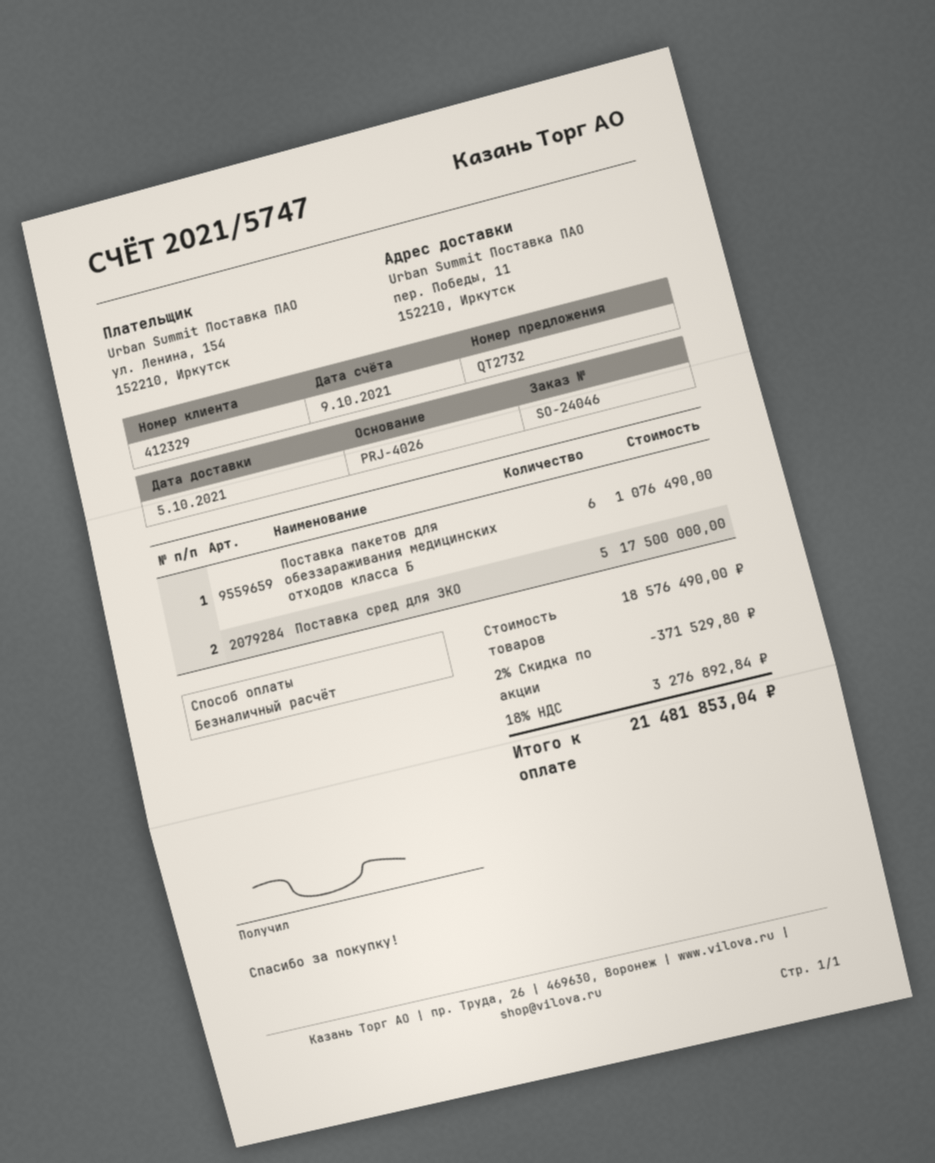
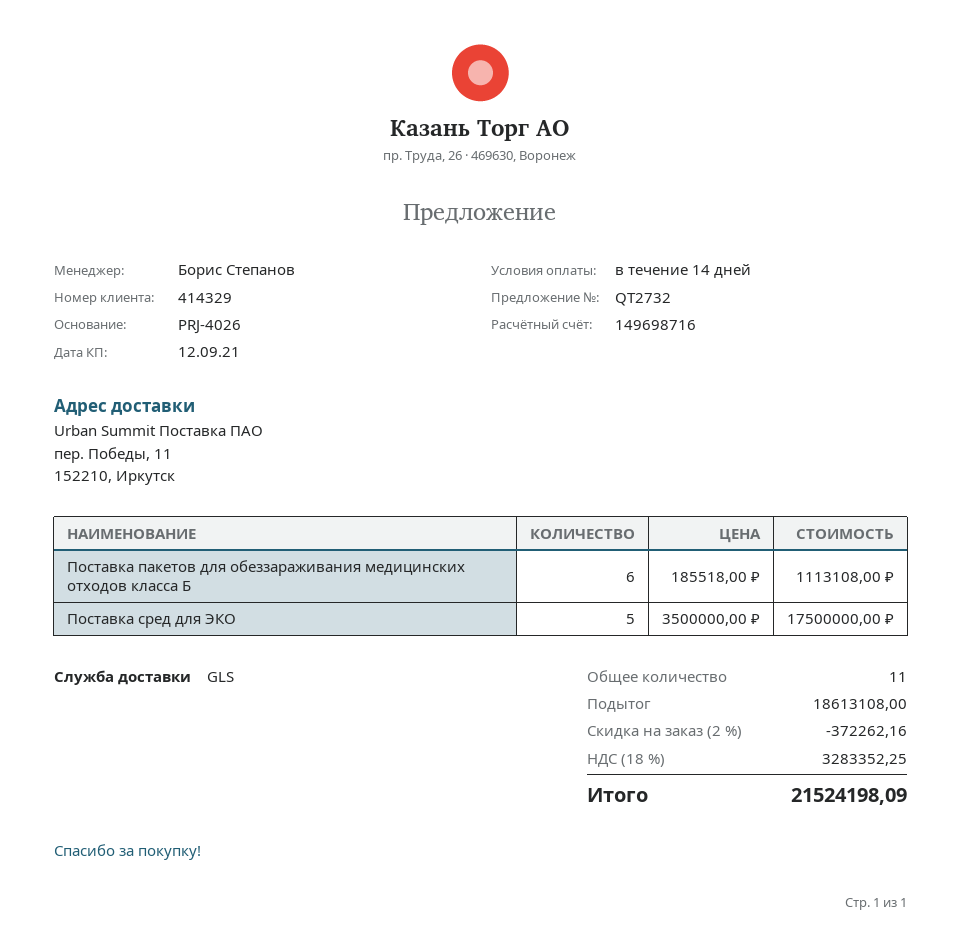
customer number: 412329 -> 414329
Поставка пакетов для обеззараживания медицинских отходов класса Б: 6 for 1076490.00 -> 6 for 1113108.00
subtotal: 18576490.00 -> 18613108.00
discount: 2% = 371529.80 -> 2% = 372262.16
tax: 18% = 3276892.84 -> 18% = 3283352.25
total: 21481853.04 -> 21524198.09

